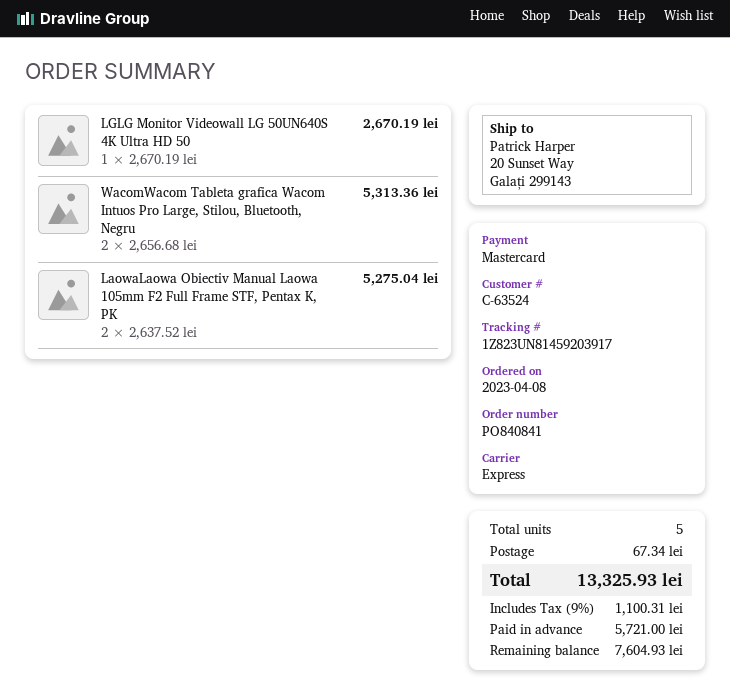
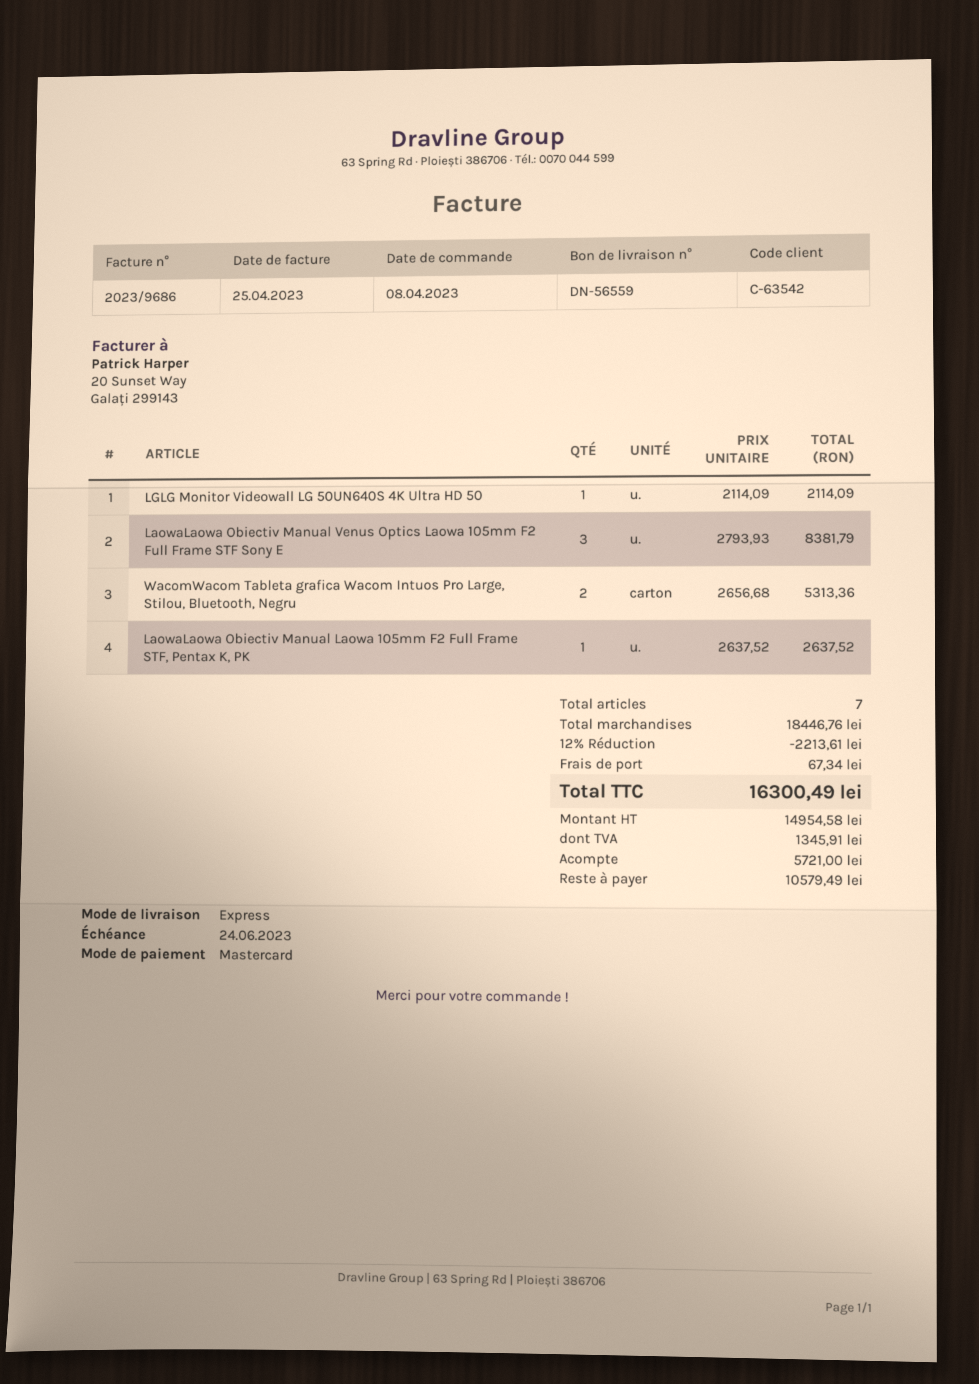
customer number: C-63524 -> C-63542
LGLG Monitor Videowall LG 50UN640S 4K Ultra HD 50: 1 x 2670.19 = 2670.19 -> 1 x 2114.09 = 2114.09
LaowaLaowa Obiectiv Manual Laowa 105mm F2 Full Frame STF, Pentax K, PK: 2 x 2637.52 = 5275.04 -> 1 x 2637.52 = 2637.52
LaowaLaowa Obiectiv Manual Venus Optics Laowa 105mm F2 Full Frame STF Sony E: none -> 3 x 2793.93 = 8381.79
total quantity: 5 -> 7
discount: none -> 12% = 2213.61
tax: 1100.31 -> 1345.91
total: 13325.93 -> 16300.49
balance: 7604.93 -> 10579.49

